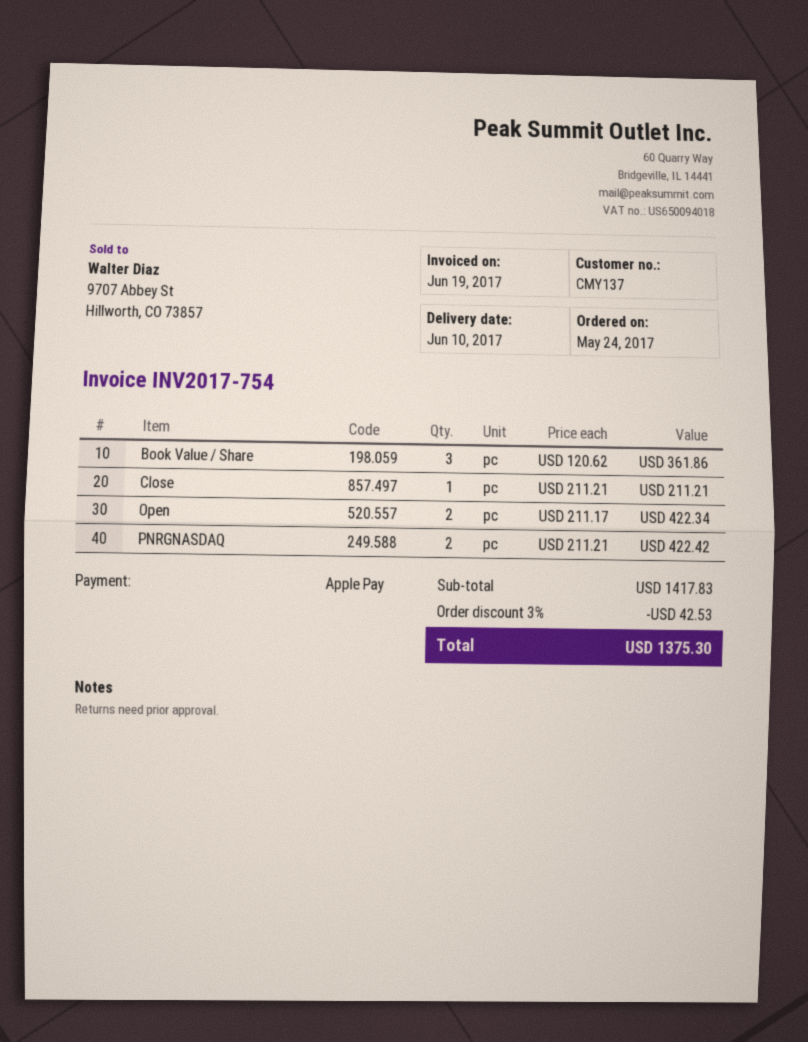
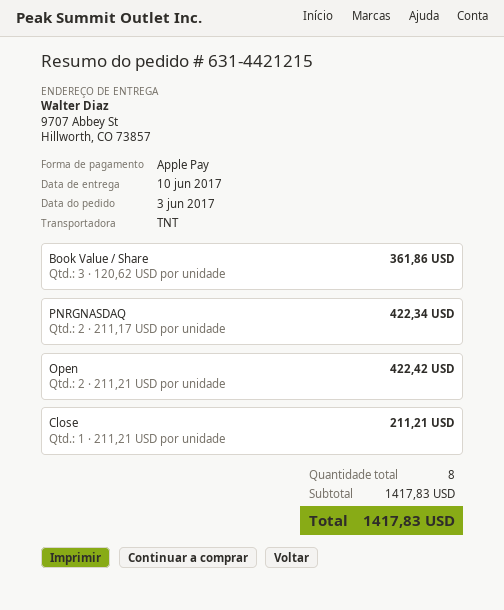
order date: 2017-05-24 -> 2017-06-03
Open: 2 x 211.17 = 422.34 -> 2 x 211.21 = 422.42
PNRGNASDAQ: 2 x 211.21 = 422.42 -> 2 x 211.17 = 422.34
discount: 3% = 42.53 -> none
total: 1375.30 -> 1417.83

